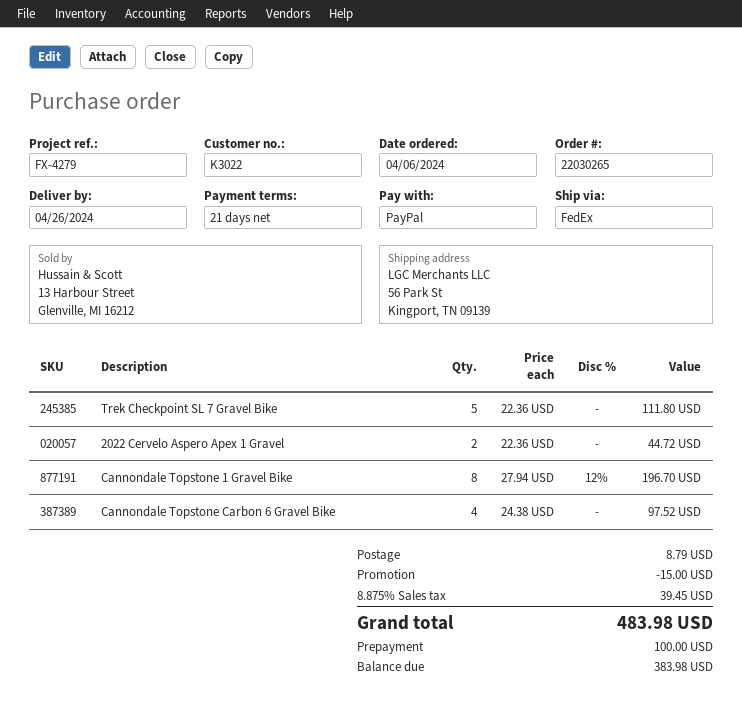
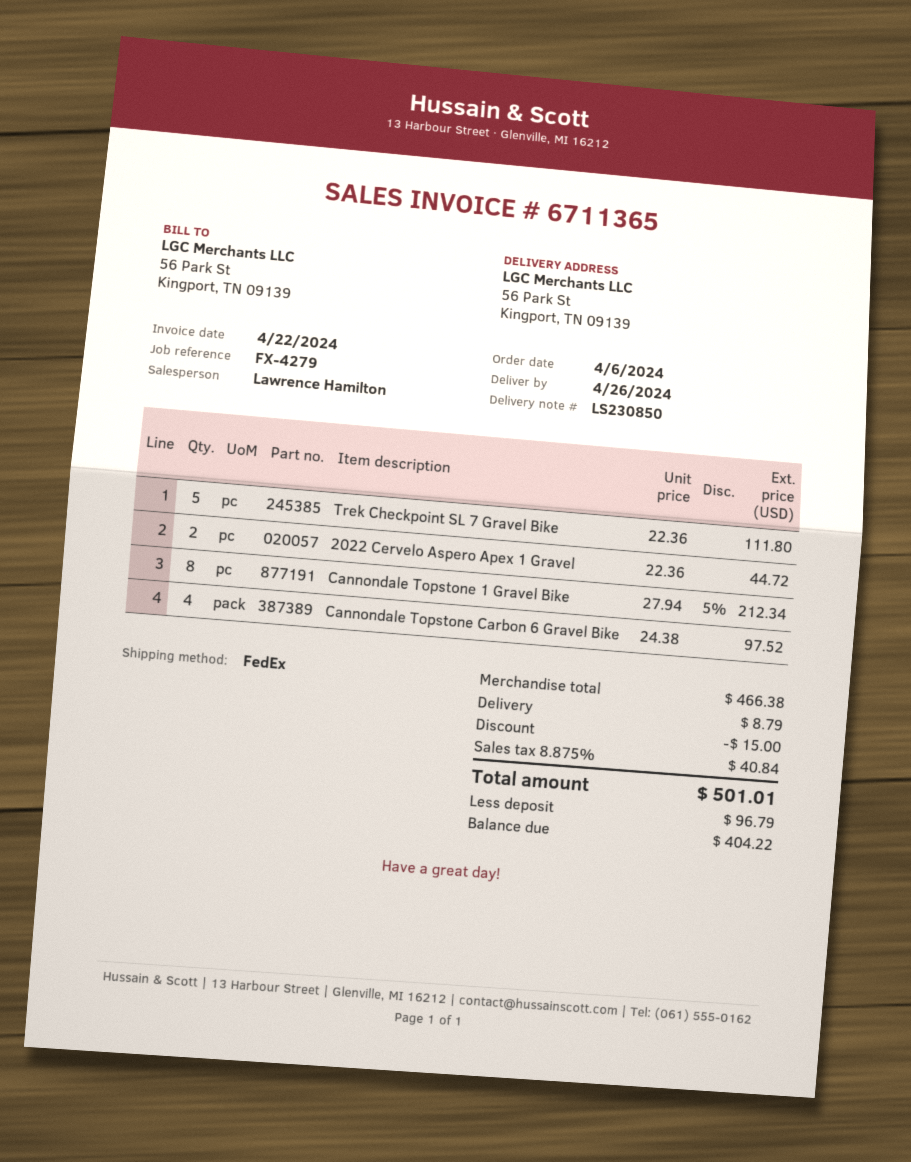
Cannondale Topstone 1 Gravel Bike: 8 x 27.94 - 12% = 196.70 -> 8 x 27.94 - 5% = 212.34
tax: 8.875% = 39.45 -> 8.875% = 40.84
total: 483.98 -> 501.01
deposit: 100.00 -> 96.79
balance: 383.98 -> 404.22

